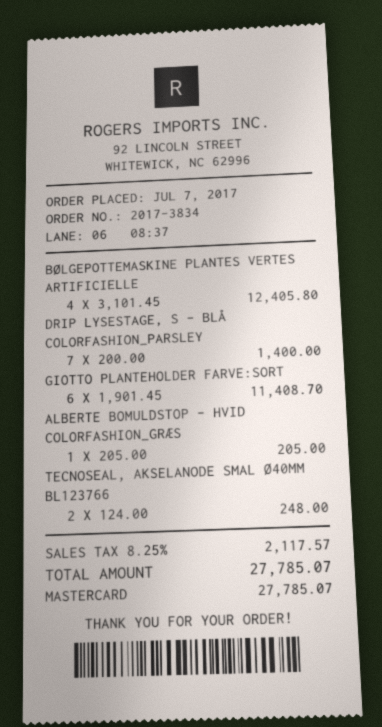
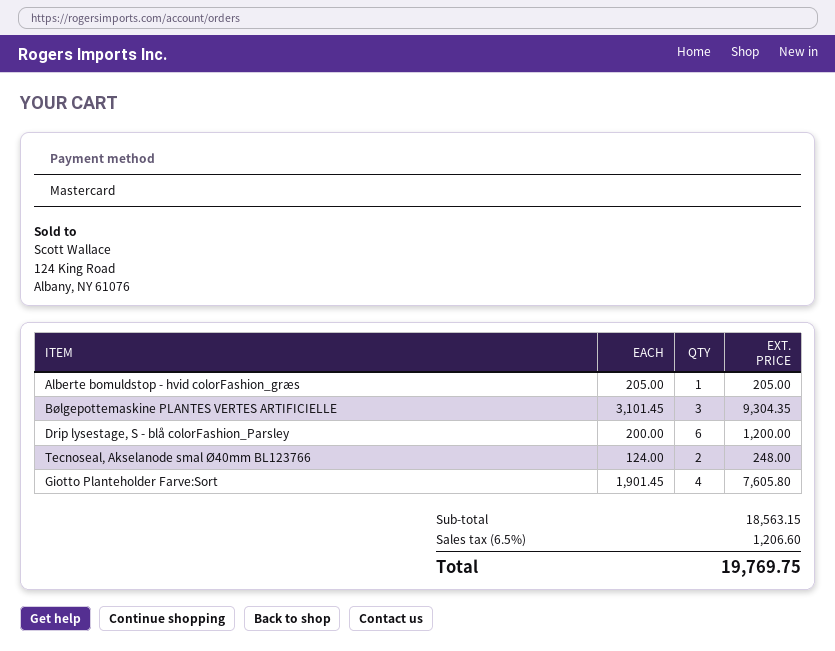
BØLGEPOTTEMASKINE PLANTES VERTES ARTIFICIELLE: 4 x 3101.45 = 12405.80 -> 3 x 3101.45 = 9304.35
DRIP LYSESTAGE, S - BLÅ COLORFASHION_PARSLEY: 7 x 200.00 = 1400.00 -> 6 x 200.00 = 1200.00
GIOTTO PLANTEHOLDER FARVE:SORT: 6 x 1901.45 = 11408.70 -> 4 x 1901.45 = 7605.80
tax: 8.25% = 2117.57 -> 6.5% = 1206.60
total: 27785.07 -> 19769.75

